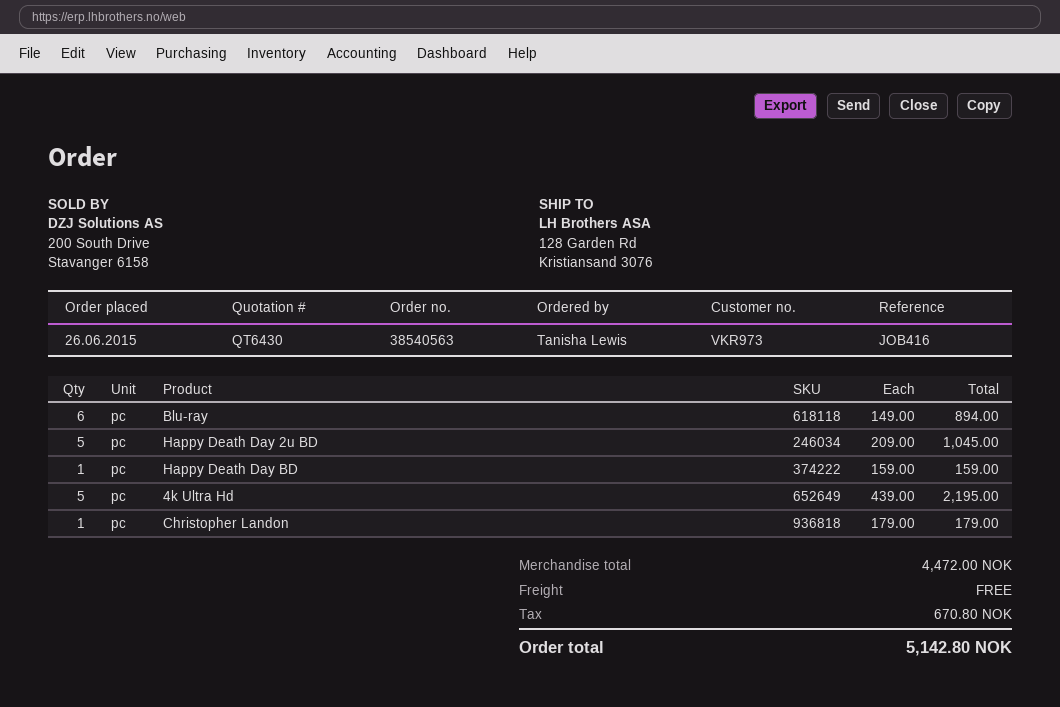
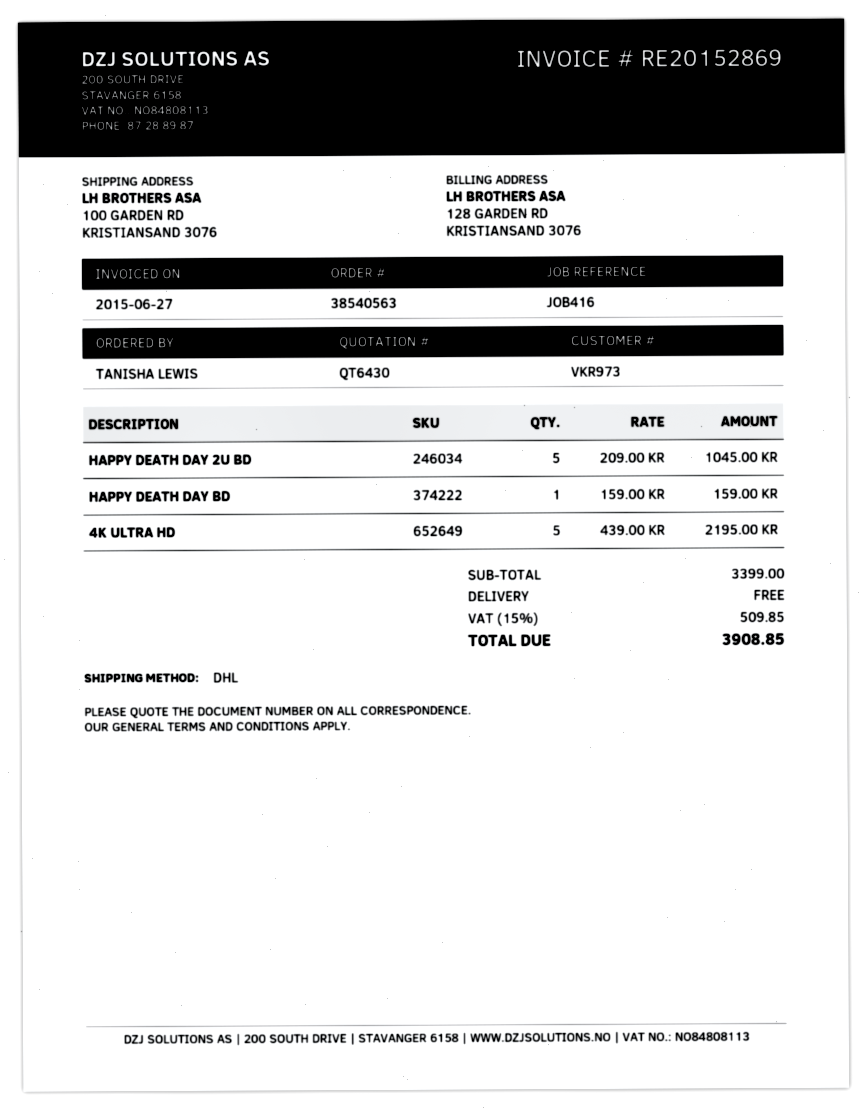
ship to: 128 Garden Rd, Kristiansand 3076 -> 100 GARDEN RD, KRISTIANSAND 3076
Blu-ray: 6 x 149.00 = 894.00 -> none
Christopher Landon: 1 x 179.00 = 179.00 -> none
subtotal: 4472.00 -> 3399.00
tax: 670.80 -> 509.85
total: 5142.80 -> 3908.85

